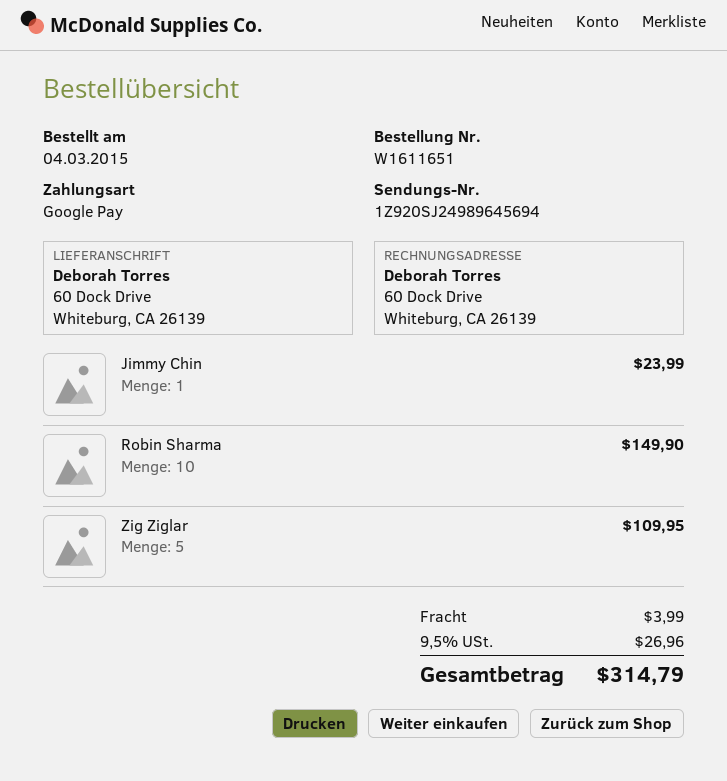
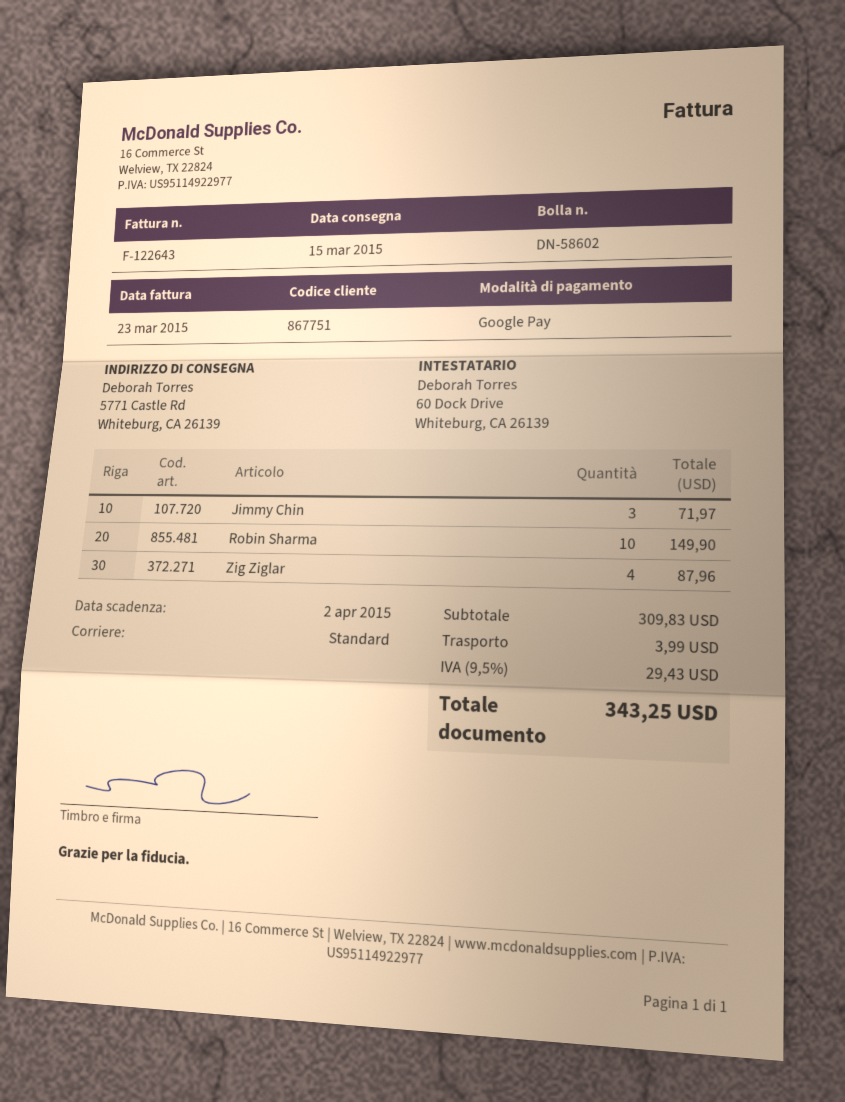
ship to: 60 Dock Drive, Whiteburg, CA 26139 -> 5771 Castle Rd, Whiteburg, CA 26139
Jimmy Chin: 1 for 23.99 -> 3 for 71.97
Zig Ziglar: 5 for 109.95 -> 4 for 87.96
tax: 9.5% = 26.96 -> 9.5% = 29.43
total: 314.79 -> 343.25

